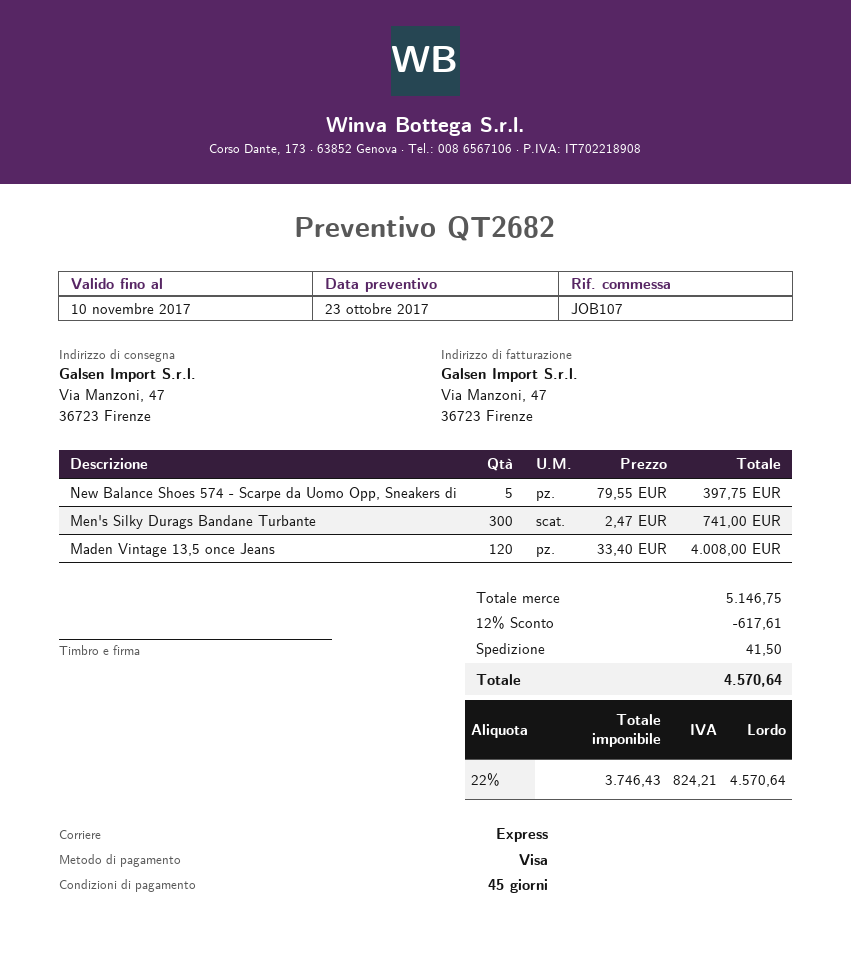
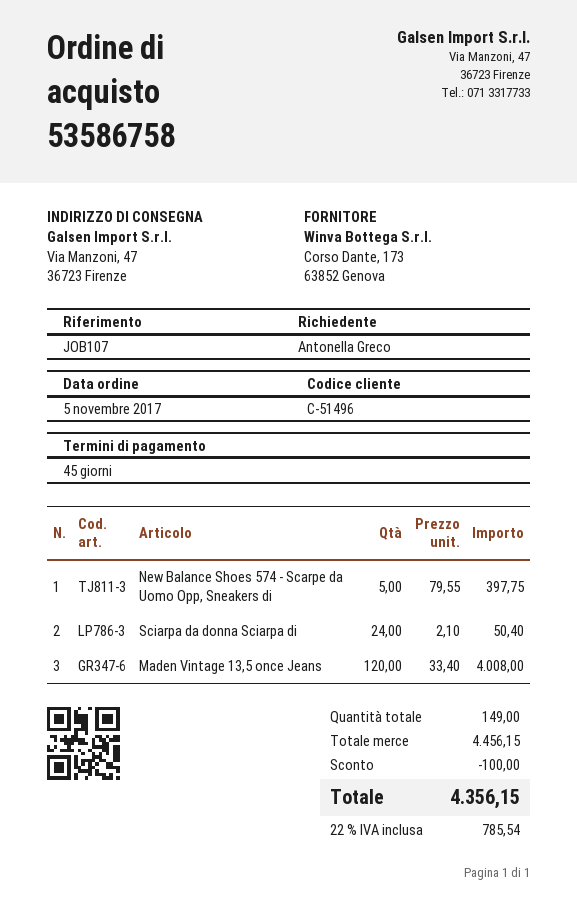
Men's Silky Durags Bandane Turbante: 300 x 2.47 = 741.00 -> none
Sciarpa da donna Sciarpa di: none -> 24 x 2.10 = 50.40
subtotal: 5146.75 -> 4456.15
discount: 617.61 -> 100.00
shipping: 41.50 -> none
tax: 22% = 824.21 -> 22% = 785.54
total: 4570.64 -> 4356.15

